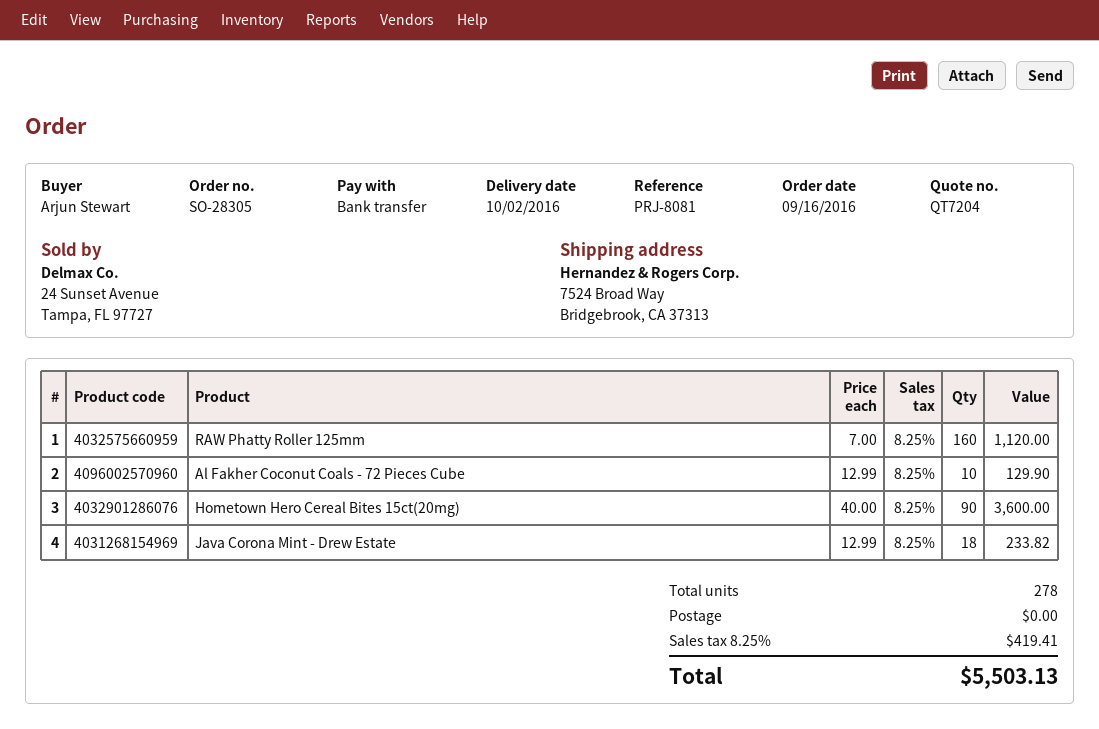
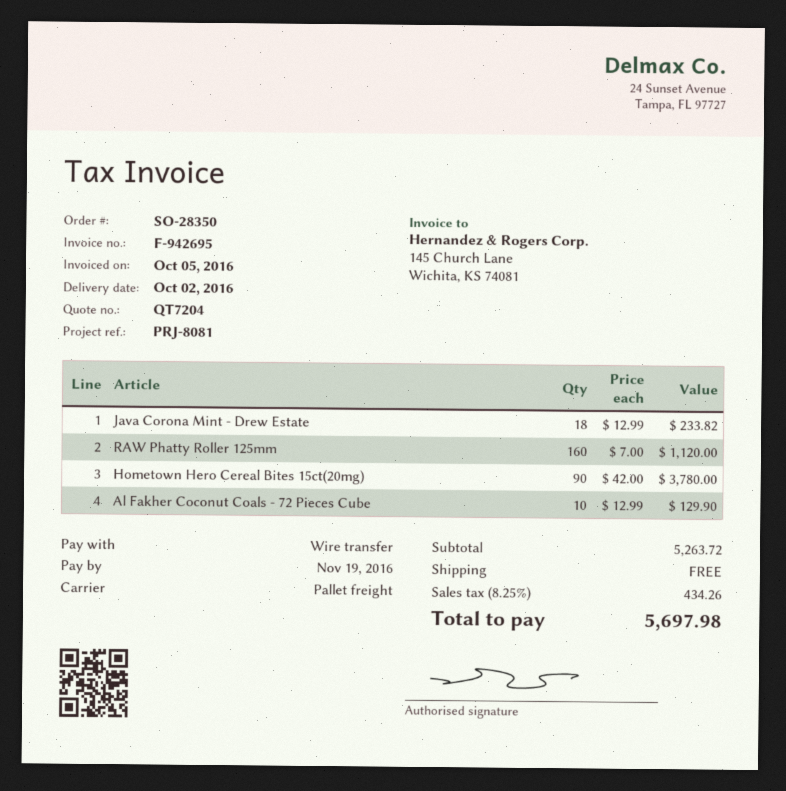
order number: SO-28305 -> SO-28350
Hometown Hero Cereal Bites 15ct(20mg): 90 x 40.00 = 3600.00 -> 90 x 42.00 = 3780.00
tax: 8.25% = 419.41 -> 8.25% = 434.26
total: 5503.13 -> 5697.98

